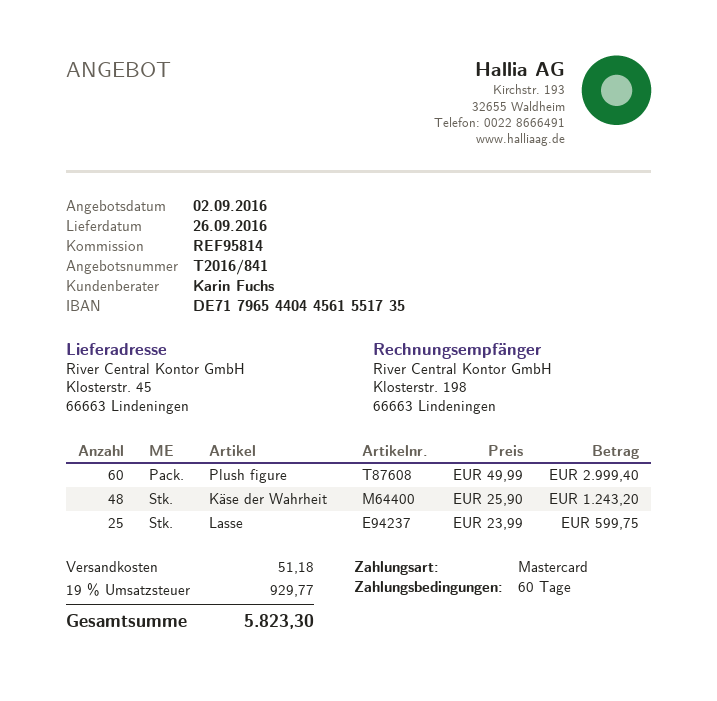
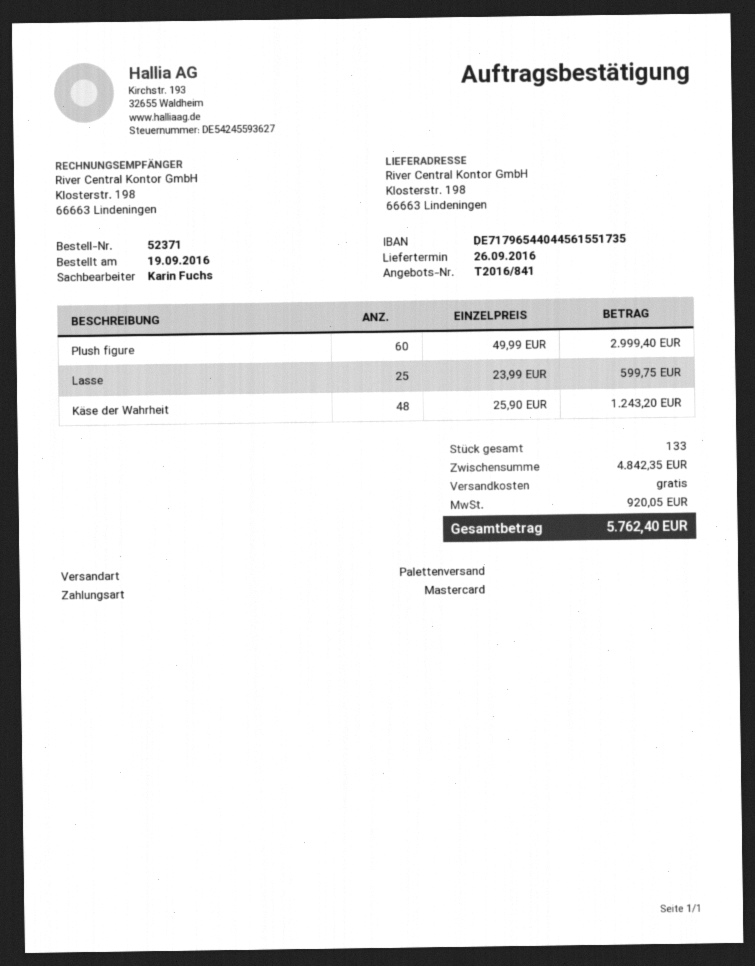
ship to: Klosterstr. 45, 66663 Lindeningen -> Klosterstr. 198, 66663 Lindeningen
shipping: 51.18 -> 0.00
tax: 929.77 -> 920.05
total: 5823.30 -> 5762.40

